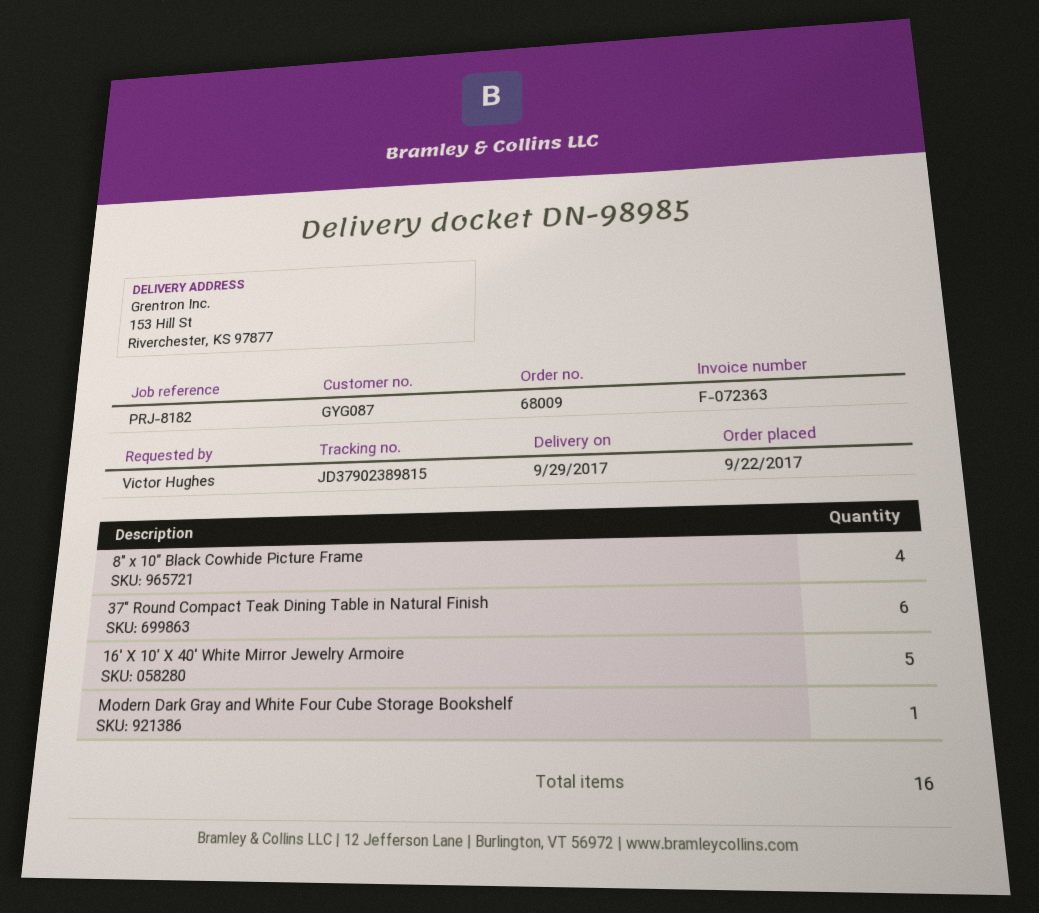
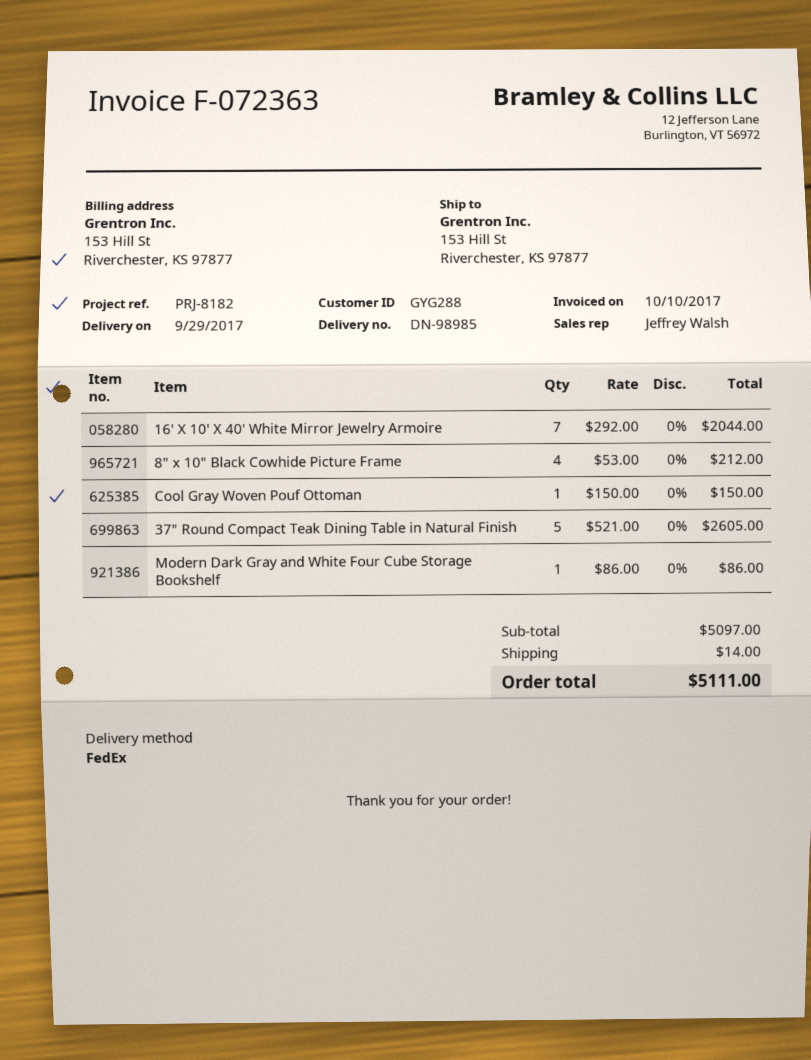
customer number: GYG087 -> GYG288
37" Round Compact Teak Dining Table in Natural Finish: 6 -> 5
16' X 10' X 40' White Mirror Jewelry Armoire: 5 -> 7
Cool Gray Woven Pouf Ottoman: none -> 1

